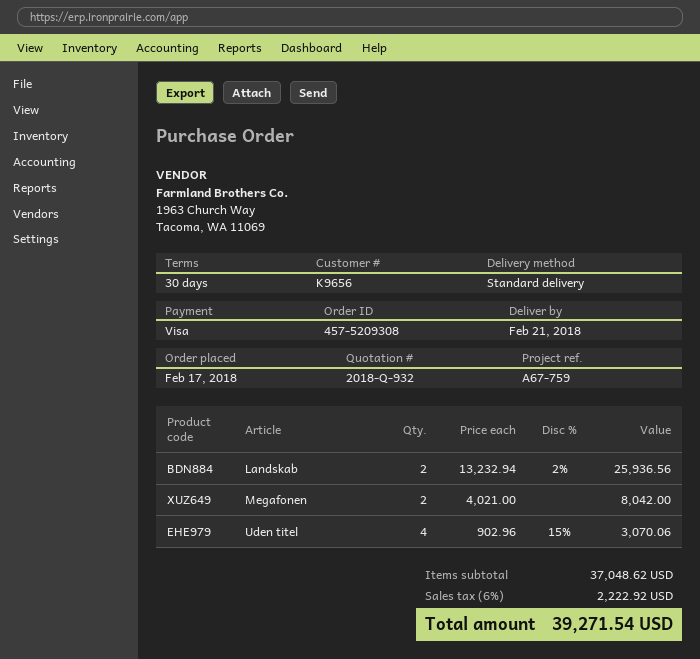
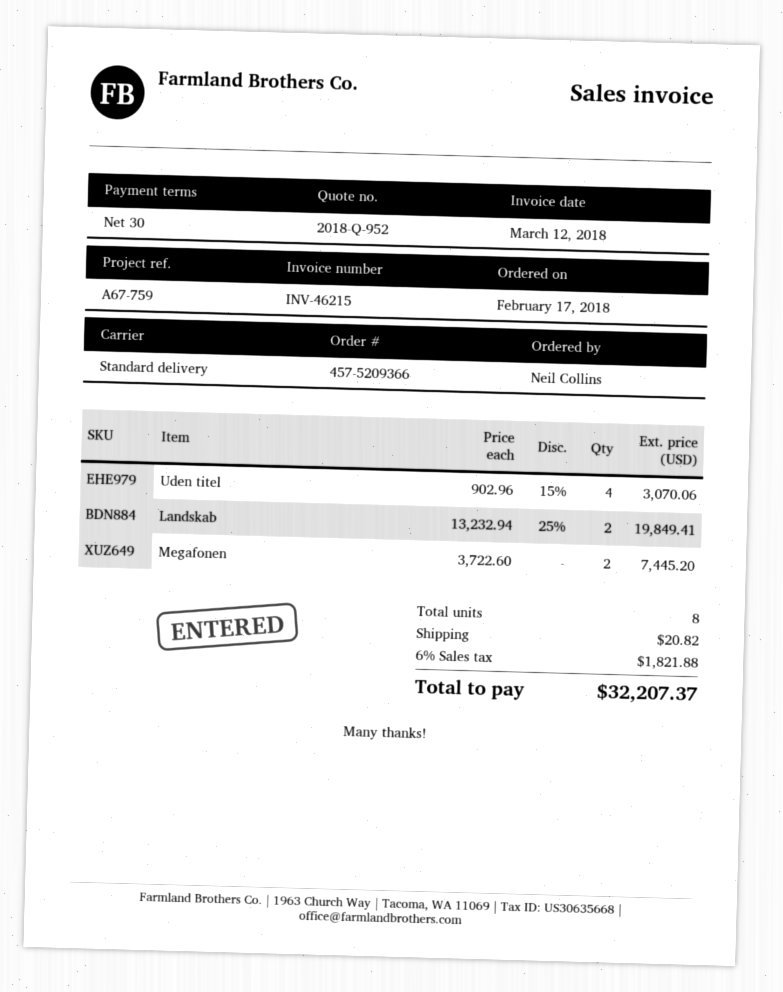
quote number: 2018-Q-932 -> 2018-Q-952
order number: 457-5209308 -> 457-5209366
Landskab: 2 x 13232.94 - 2% = 25936.56 -> 2 x 13232.94 - 25% = 19849.41
Megafonen: 2 x 4021.00 = 8042.00 -> 2 x 3722.60 = 7445.20
shipping: none -> 20.82
tax: 6% = 2222.92 -> 6% = 1821.88
total: 39271.54 -> 32207.37

